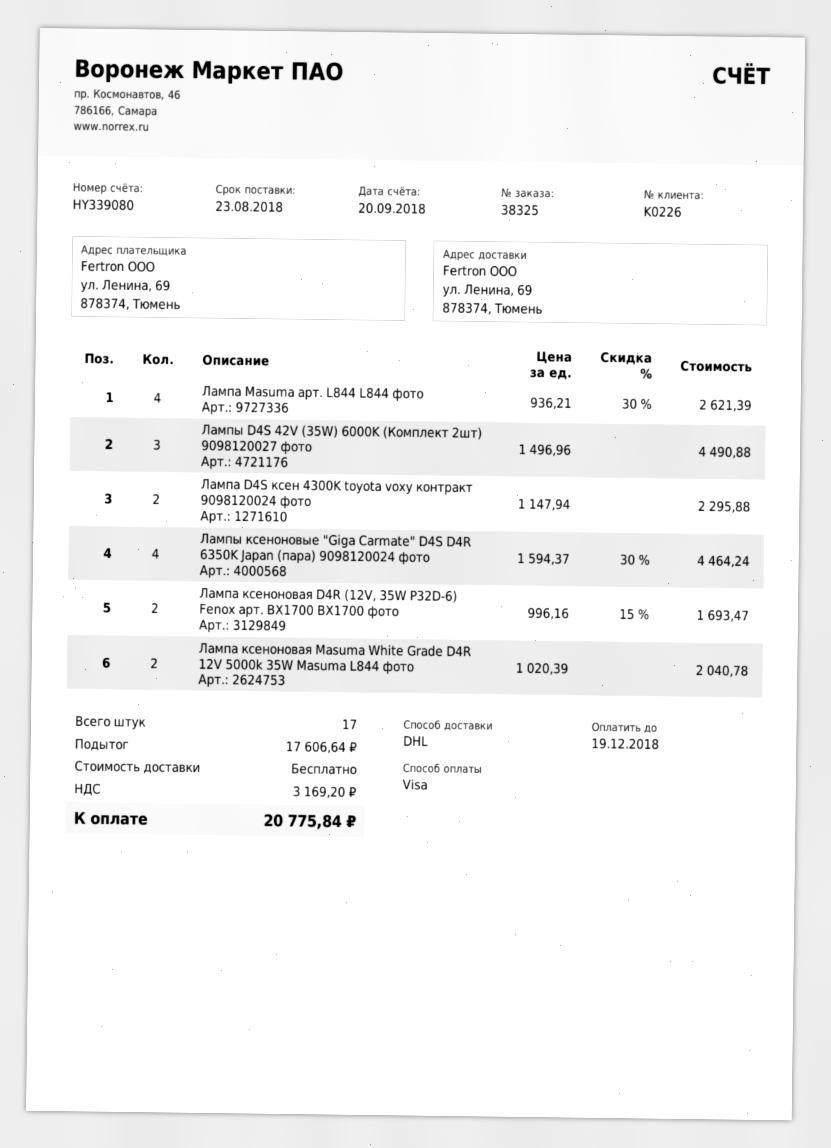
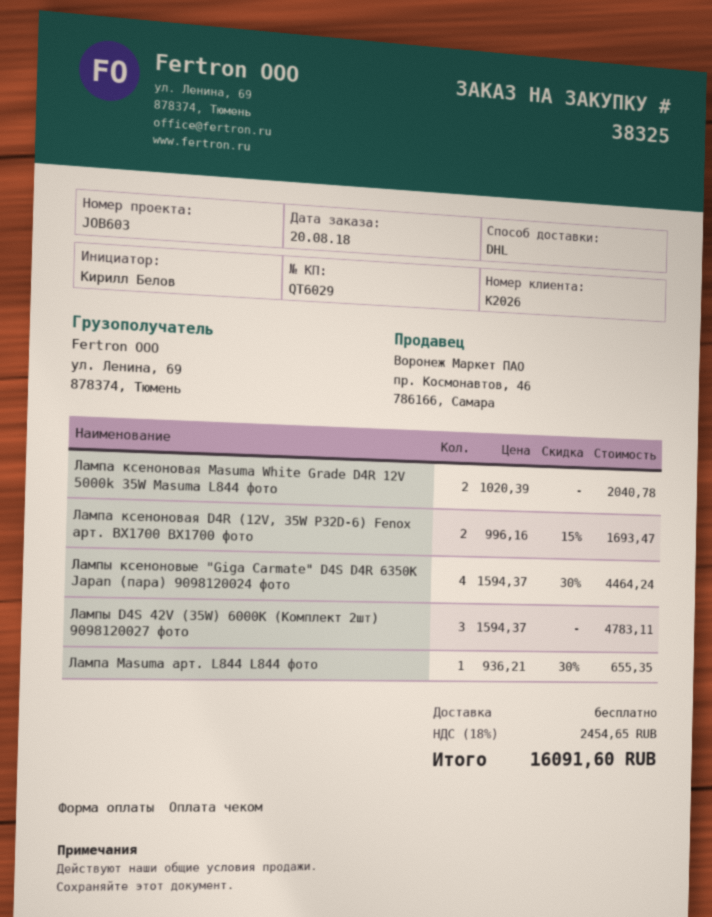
customer number: K0226 -> K2026
payment method: Visa -> cheque
Лампа Masuma арт. L844 L844 фото: 4 x 936.21 - 30% = 2621.39 -> 1 x 936.21 - 30% = 655.35
Лампы D4S 42V (35W) 6000K (Комплект 2шт) 9098120027 фото: 3 x 1496.96 = 4490.88 -> 3 x 1594.37 = 4783.11
Лампа D4S ксен 4300K toyota voxy контракт 9098120024 фото: 2 x 1147.94 = 2295.88 -> none
tax: 3169.20 -> 2454.65
total: 20775.84 -> 16091.60

